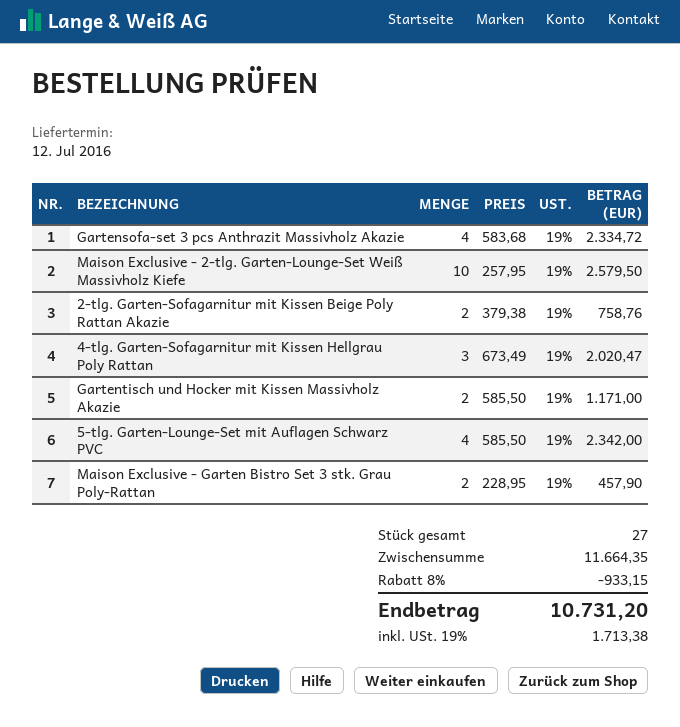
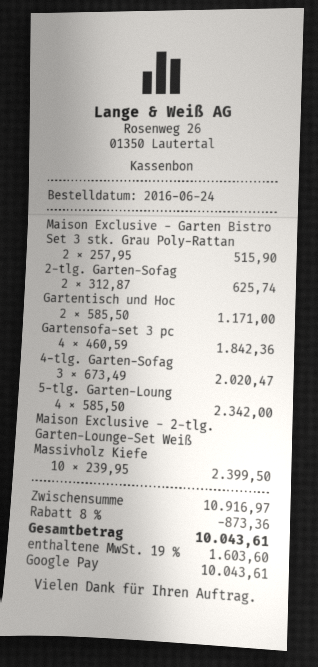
Gartensofa-set 3 pcs Anthrazit Massivholz Akazie: 4 x 583.68 = 2334.72 -> 4 x 460.59 = 1842.36
Maison Exclusive - 2-tlg. Garten-Lounge-Set Weiß Massivholz Kiefe: 10 x 257.95 = 2579.50 -> 10 x 239.95 = 2399.50
2-tlg. Garten-Sofagarnitur mit Kissen Beige Poly Rattan Akazie: 2 x 379.38 = 758.76 -> 2 x 312.87 = 625.74
Maison Exclusive - Garten Bistro Set 3 stk. Grau Poly-Rattan: 2 x 228.95 = 457.90 -> 2 x 257.95 = 515.90
subtotal: 11664.35 -> 10916.97
discount: 8% = 933.15 -> 8% = 873.36
tax: 19% = 1713.38 -> 19% = 1603.60
total: 10731.20 -> 10043.61

